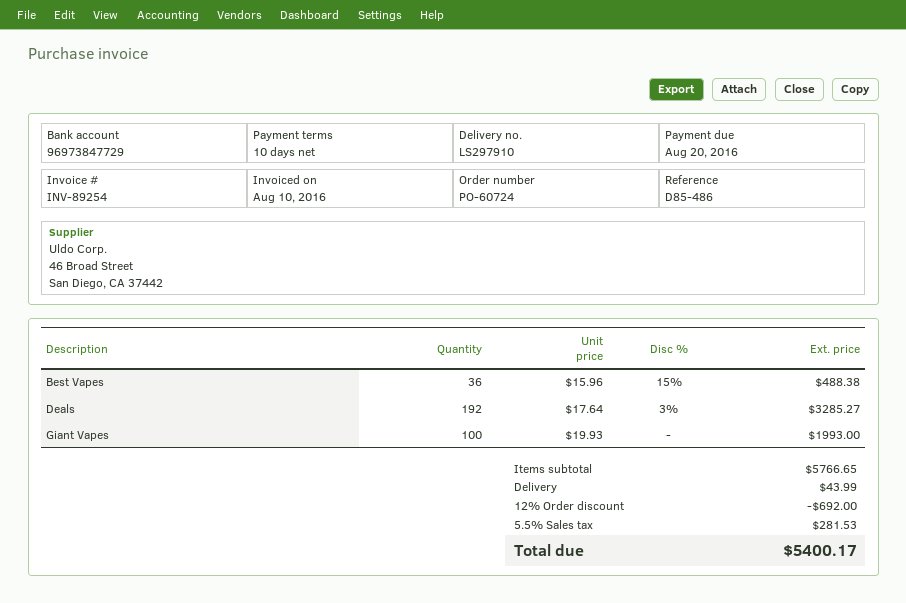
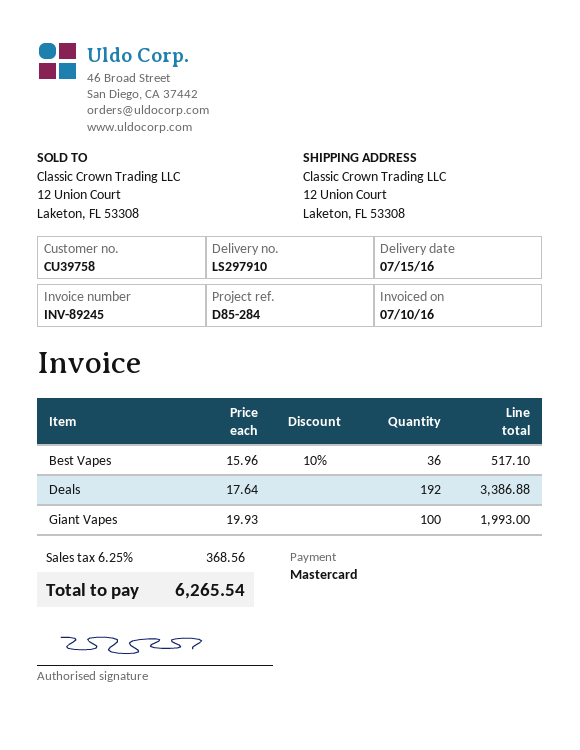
invoice number: INV-89254 -> INV-89245
invoice date: 2016-08-10 -> 2016-07-10
reference: D85-486 -> D85-284
Best Vapes: 36 x 15.96 - 15% = 488.38 -> 36 x 15.96 - 10% = 517.10
Deals: 192 x 17.64 - 3% = 3285.27 -> 192 x 17.64 = 3386.88
discount: 12% = 692.00 -> none
shipping: 43.99 -> none
tax: 5.5% = 281.53 -> 6.25% = 368.56
total: 5400.17 -> 6265.54

